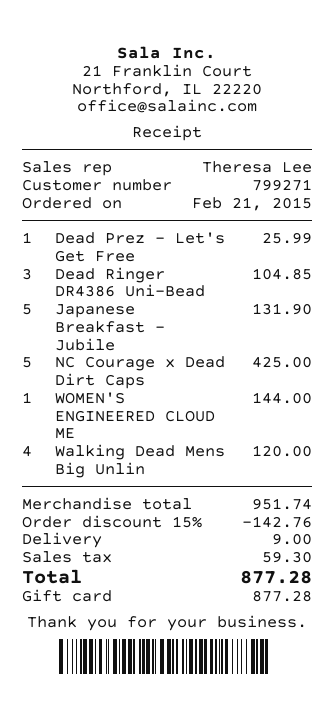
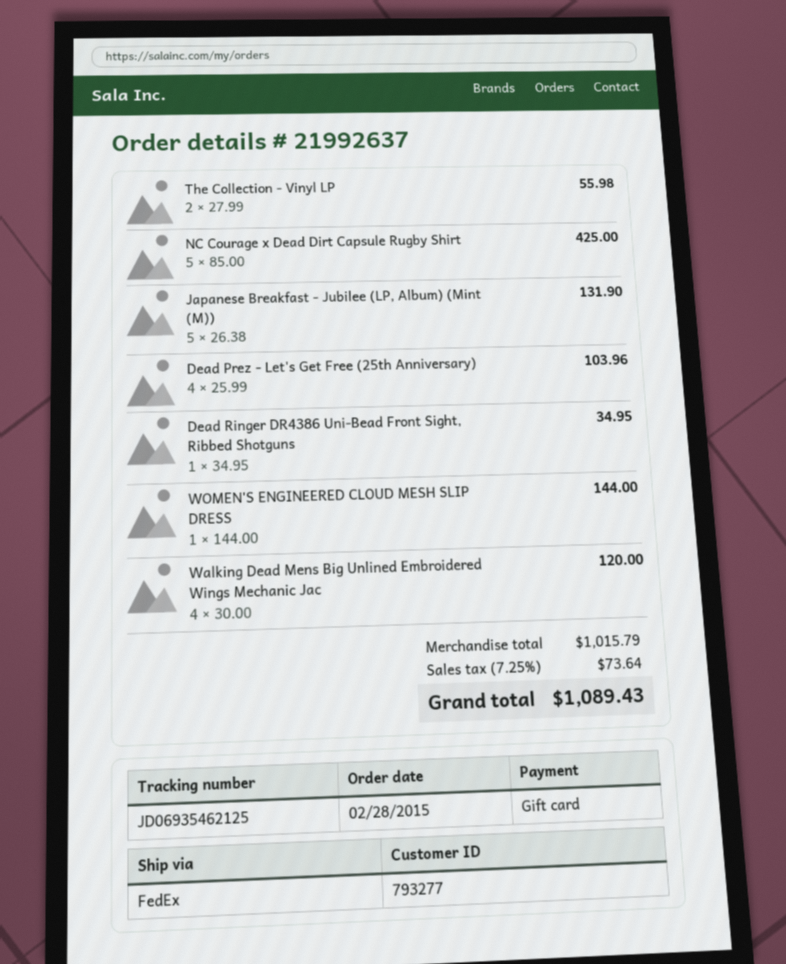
order date: 2015-02-21 -> 2015-02-28
customer number: 799271 -> 793277
Dead Prez - Let's Get Free: 1 for 25.99 -> 4 for 103.96
Dead Ringer DR4386 Uni-Bead: 3 for 104.85 -> 1 for 34.95
The Collection - Vinyl LP: none -> 2 for 55.98
subtotal: 951.74 -> 1015.79
discount: 15% = 142.76 -> none
shipping: 9.00 -> none
tax: 59.30 -> 73.64
total: 877.28 -> 1089.43

